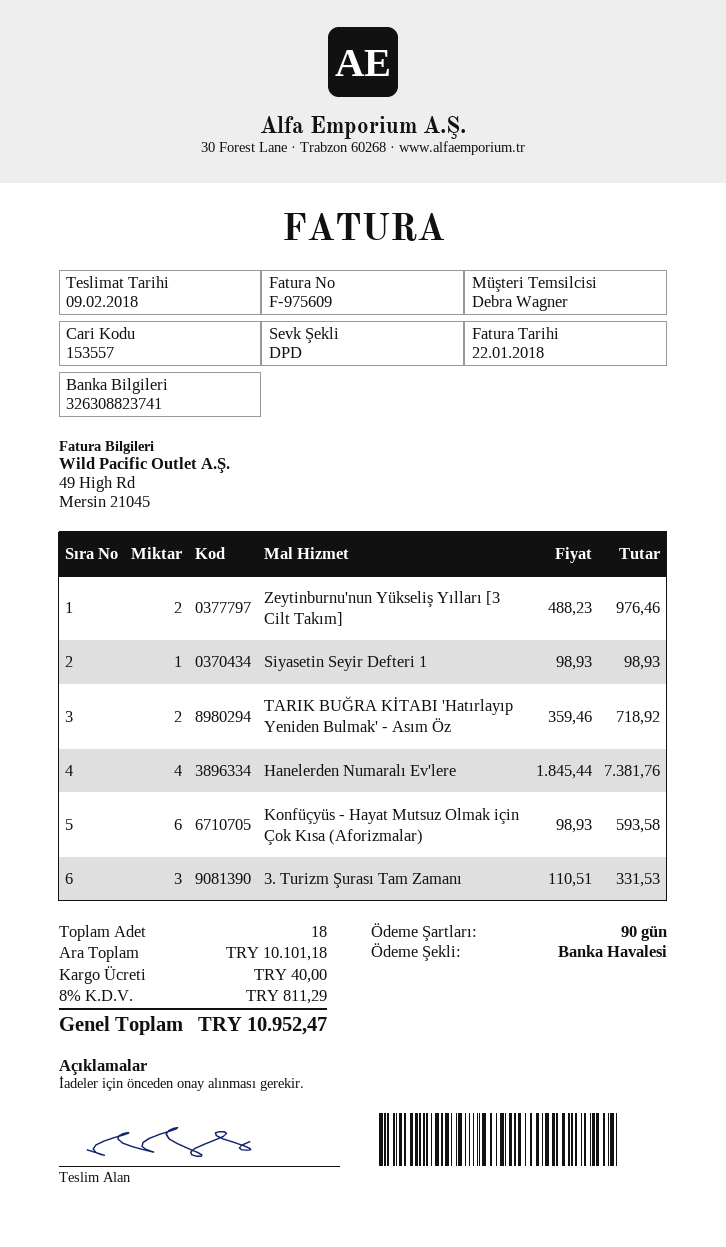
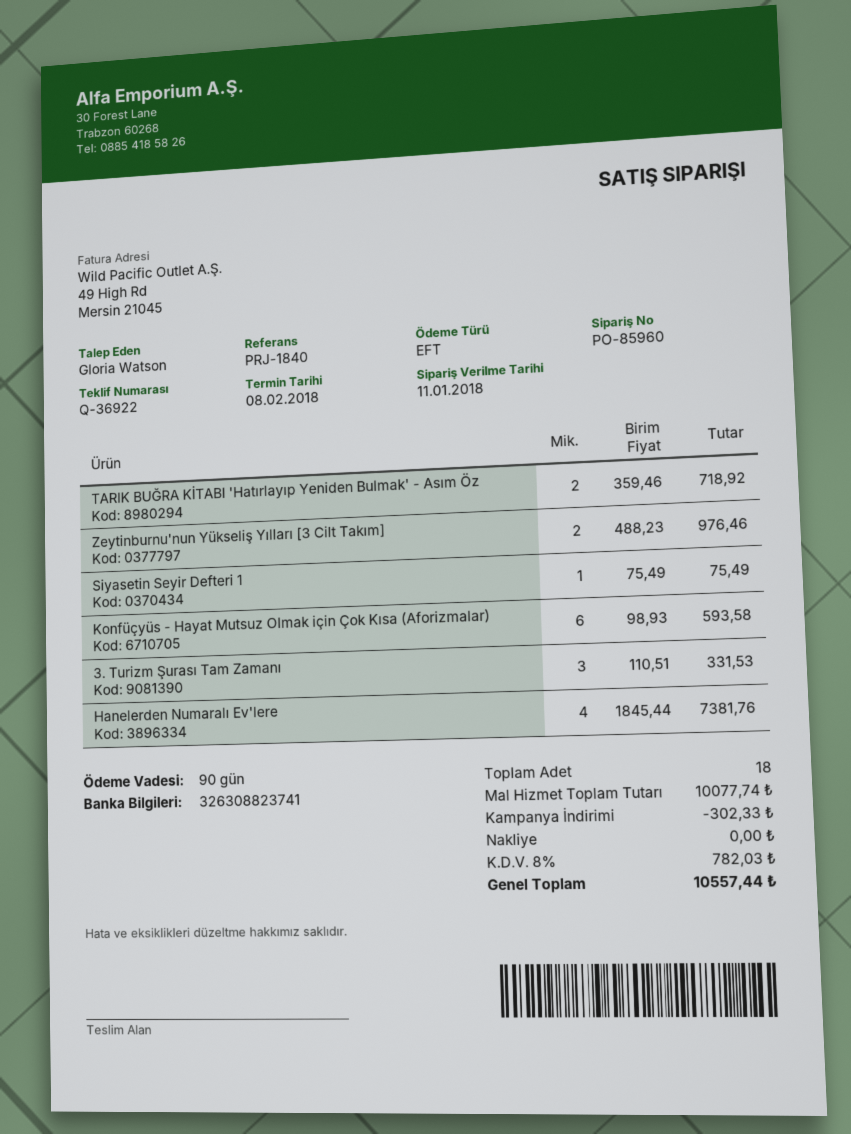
delivery date: 2018-02-09 -> 2018-02-08
Siyasetin Seyir Defteri 1: 1 x 98.93 = 98.93 -> 1 x 75.49 = 75.49
subtotal: 10101.18 -> 10077.74
discount: none -> 302.33
shipping: 40.00 -> 0.00
tax: 8% = 811.29 -> 8% = 782.03
total: 10952.47 -> 10557.44

